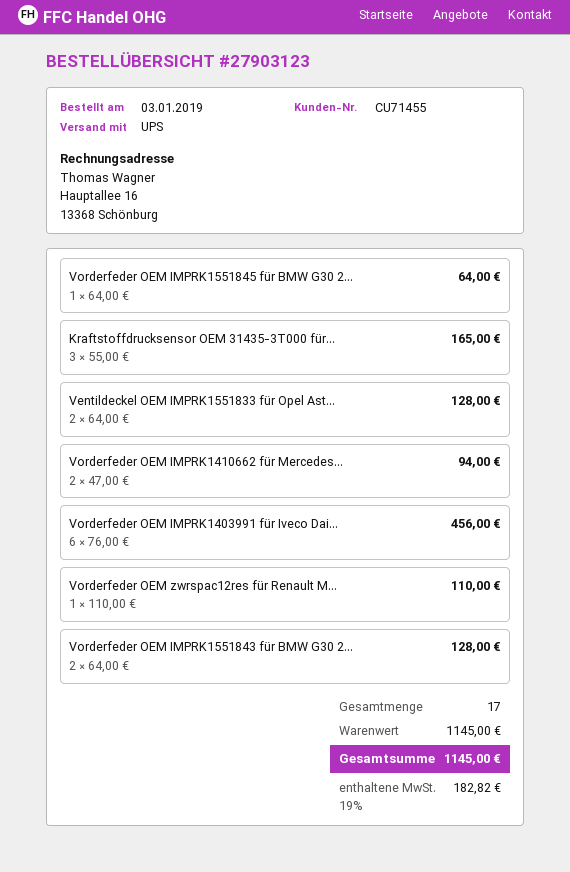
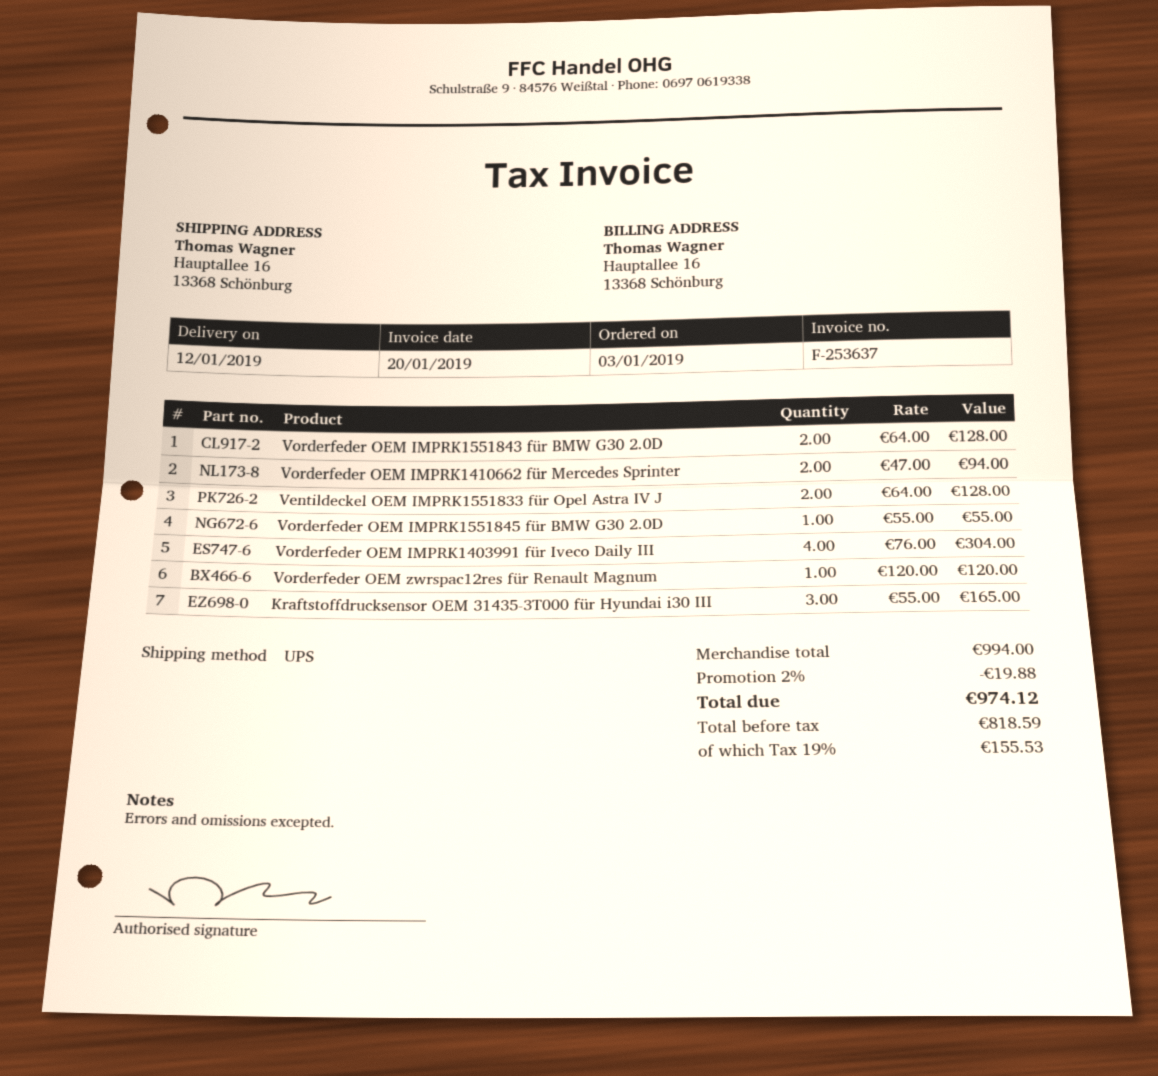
Vorderfeder OEM IMPRK1551845 für BMW G30 2...: 1 x 64.00 = 64.00 -> 1 x 55.00 = 55.00
Vorderfeder OEM IMPRK1403991 für Iveco Dai...: 6 x 76.00 = 456.00 -> 4 x 76.00 = 304.00
Vorderfeder OEM zwrspac12res für Renault M...: 1 x 110.00 = 110.00 -> 1 x 120.00 = 120.00
subtotal: 1145.00 -> 994.00
discount: none -> 2% = 19.88
tax: 19% = 182.82 -> 19% = 155.53
total: 1145.00 -> 974.12

